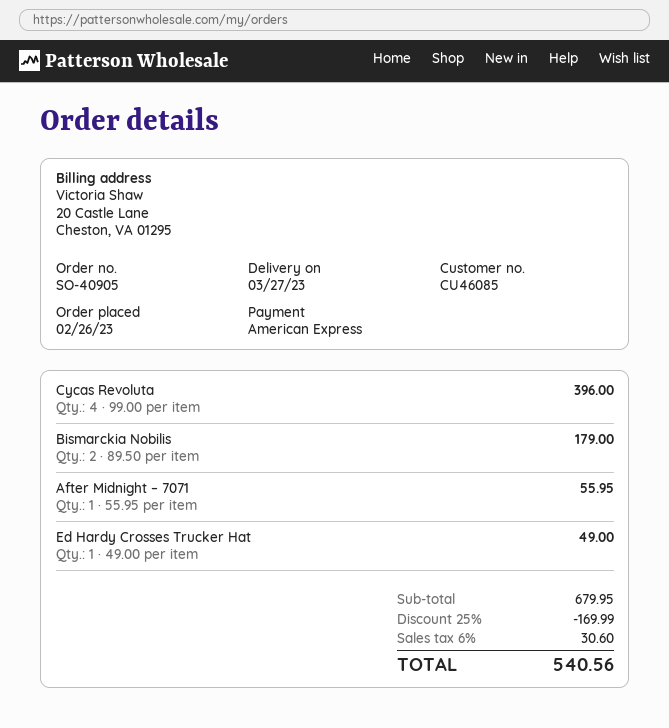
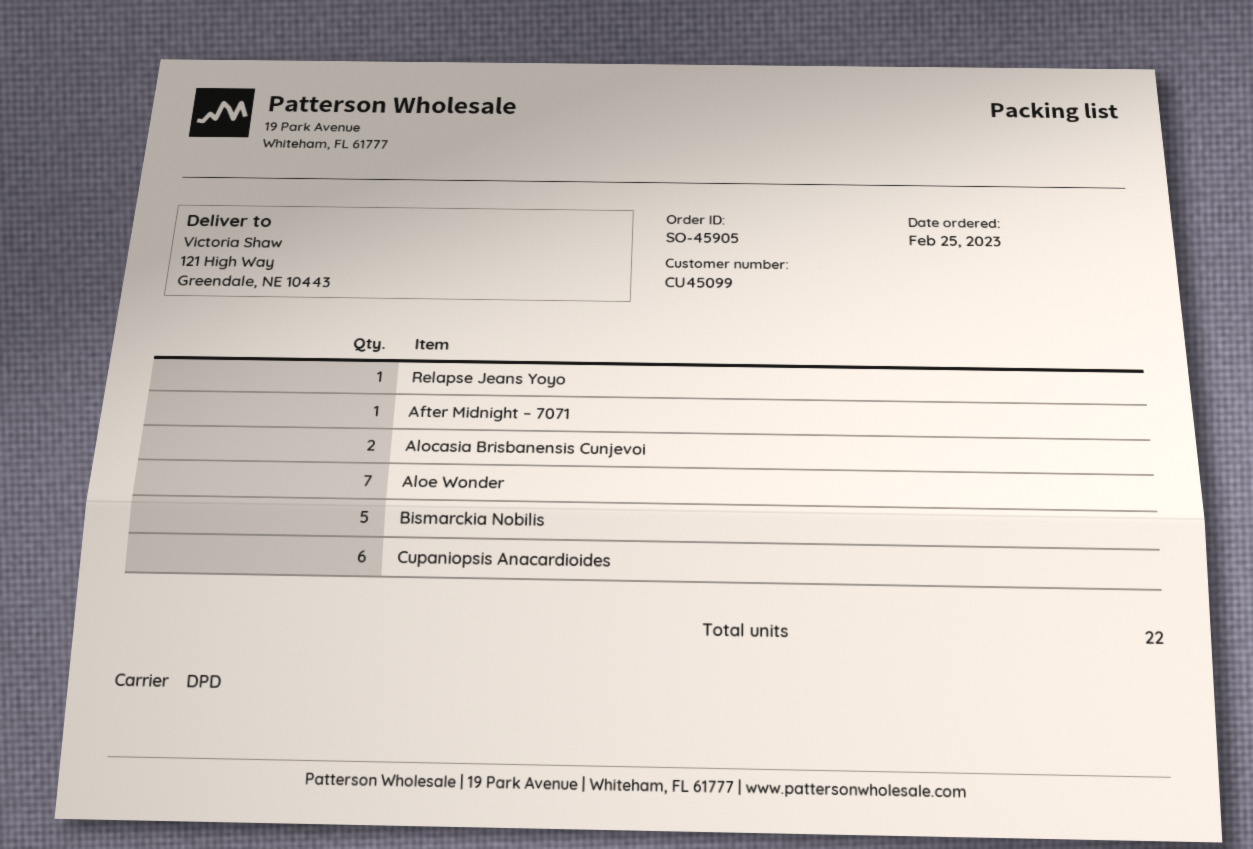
order number: SO-40905 -> SO-45905
order date: 2023-02-26 -> 2023-02-25
customer number: CU46085 -> CU45099
Cycas Revoluta: 4 -> none
Bismarckia Nobilis: 2 -> 5
Ed Hardy Crosses Trucker Hat: 1 -> none
Relapse Jeans Yoyo: none -> 1
Alocasia Brisbanensis Cunjevoi: none -> 2
Aloe Wonder: none -> 7
Cupaniopsis Anacardioides: none -> 6

